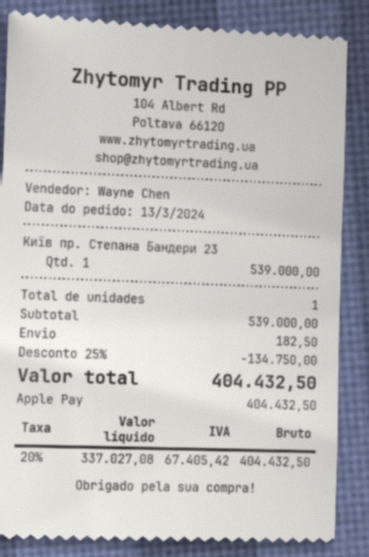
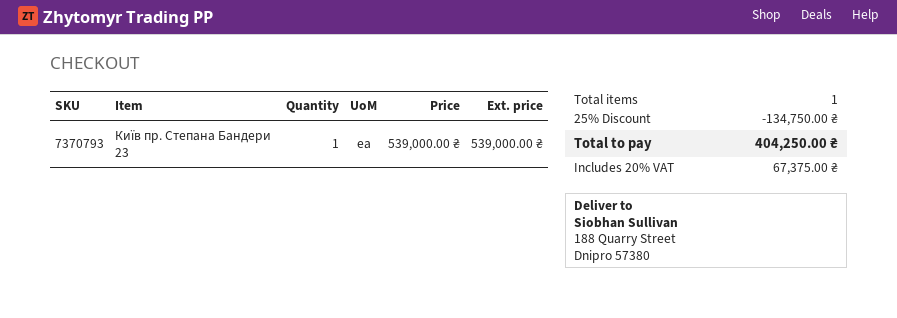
shipping: 182.50 -> none
tax: 20% = 67405.42 -> 20% = 67375.00
total: 404432.50 -> 404250.00

